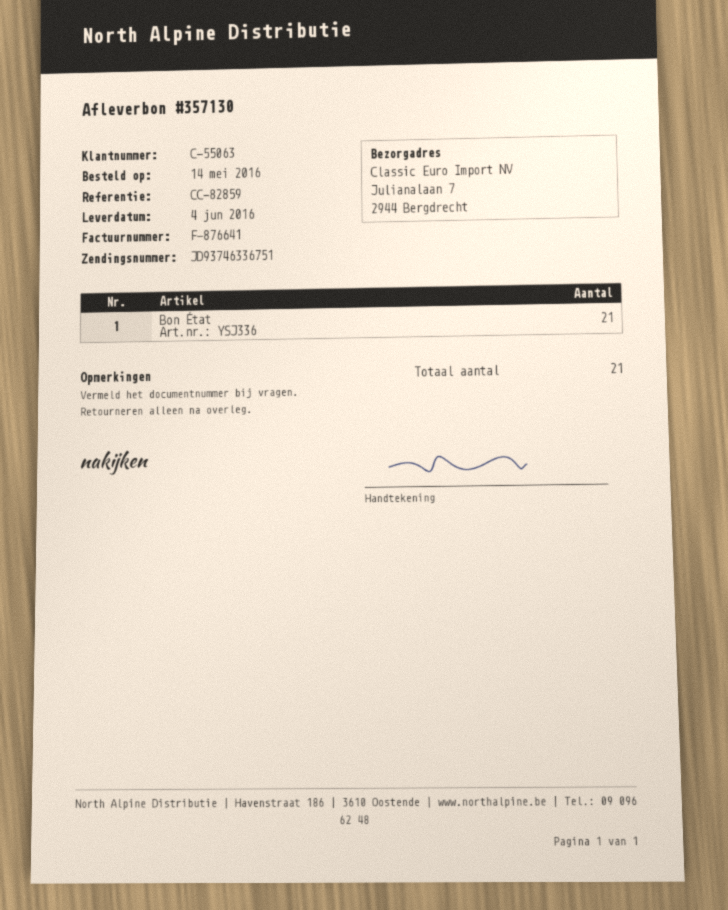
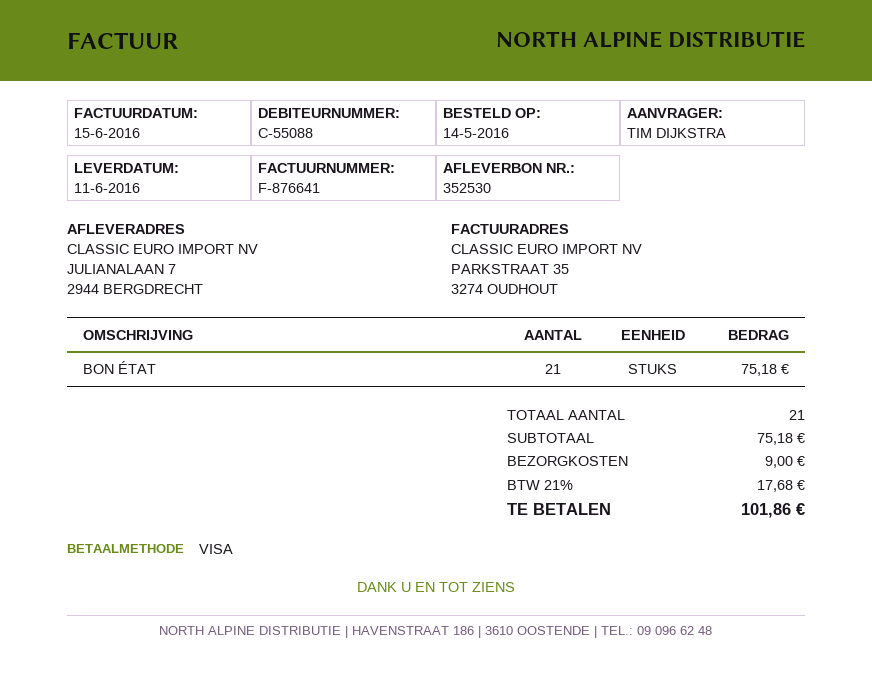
delivery note number: 357130 -> 352530
delivery date: 2016-06-04 -> 2016-06-11
customer number: C-55063 -> C-55088

